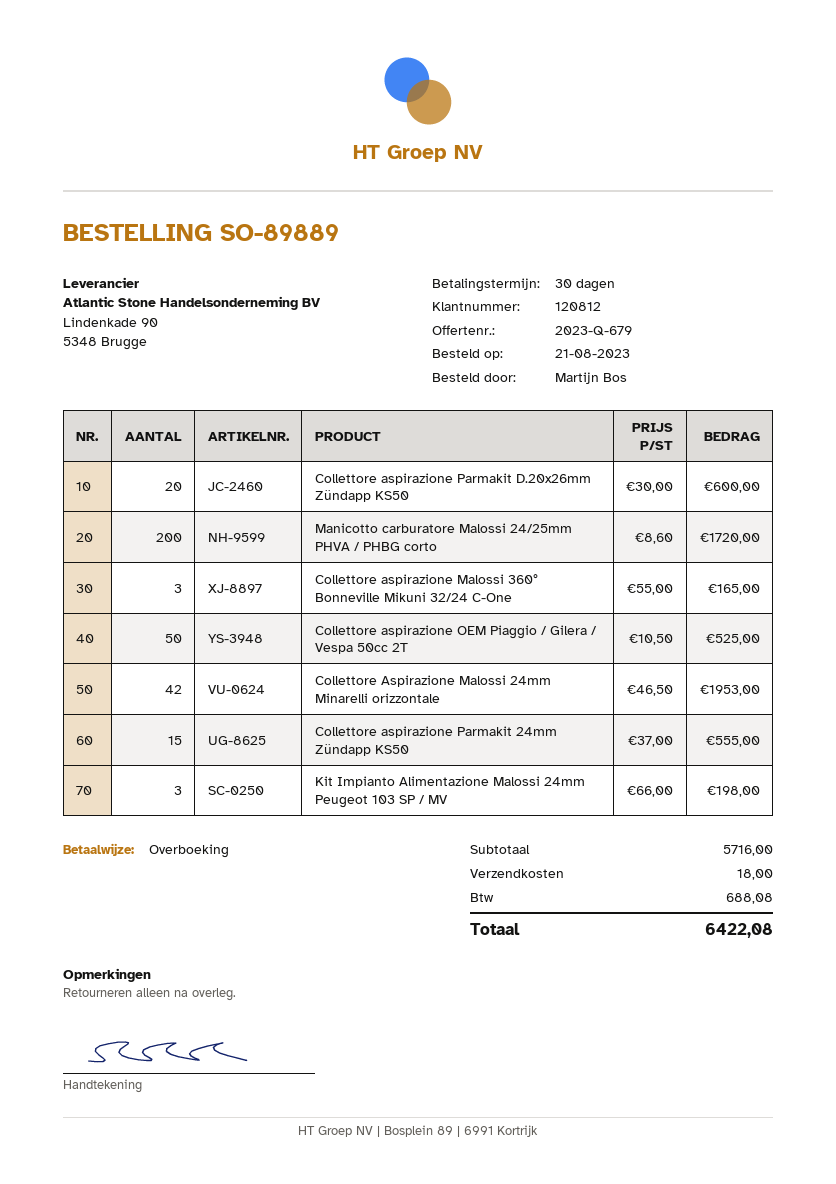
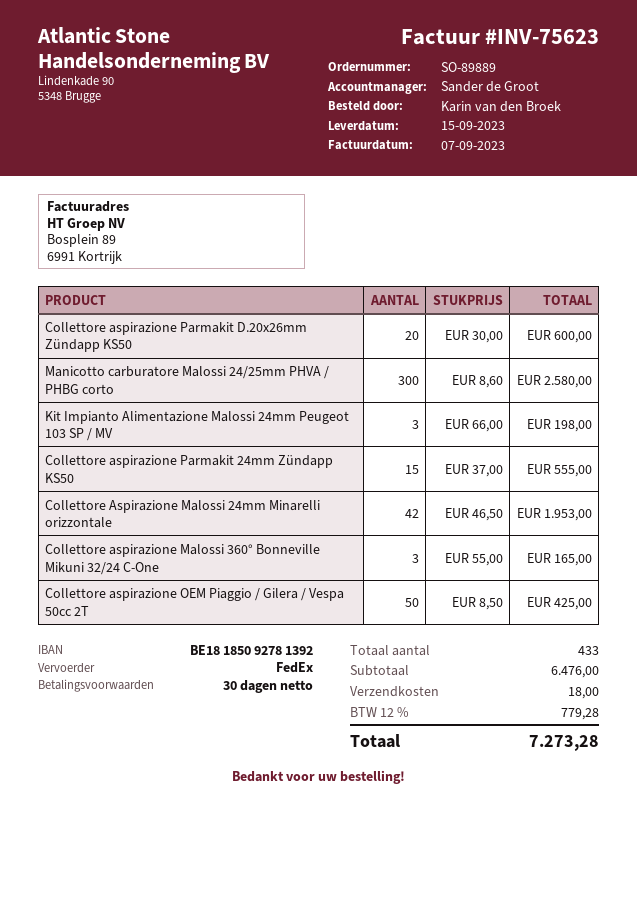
ordered by: Martijn Bos -> Karin van den Broek
Manicotto carburatore Malossi 24/25mm PHVA / PHBG corto: 200 x 8.60 = 1720.00 -> 300 x 8.60 = 2580.00
Collettore aspirazione OEM Piaggio / Gilera / Vespa 50cc 2T: 50 x 10.50 = 525.00 -> 50 x 8.50 = 425.00
subtotal: 5716.00 -> 6476.00
tax: 688.08 -> 779.28
total: 6422.08 -> 7273.28

